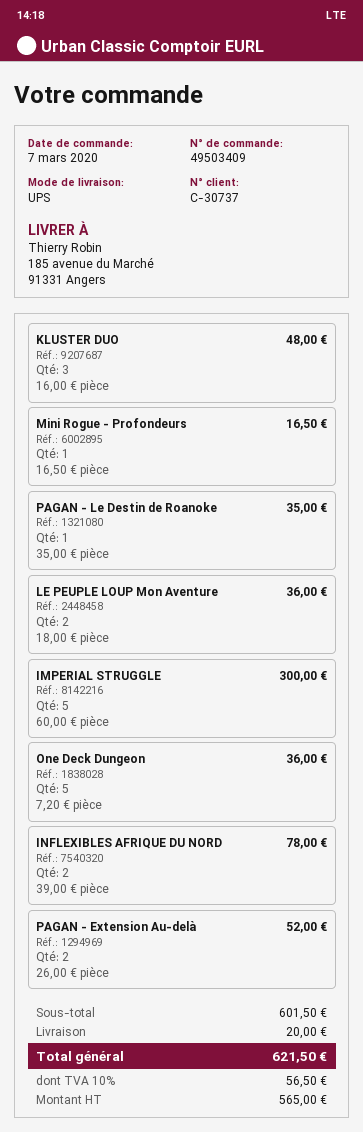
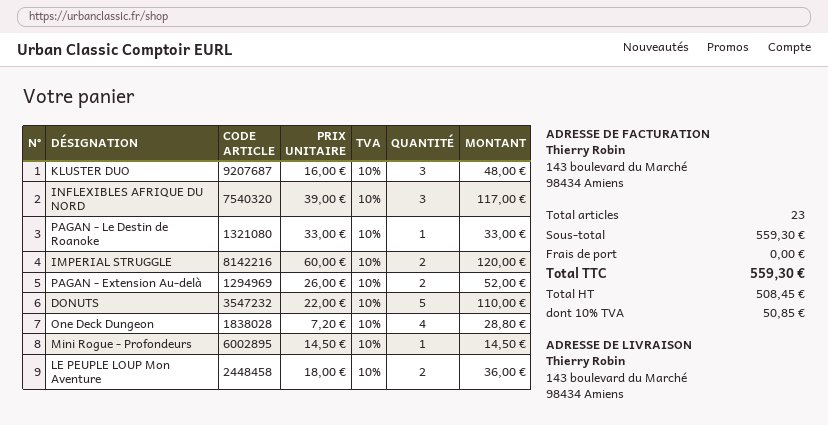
ship to: 185 avenue du Marché, 91331 Angers -> 143 boulevard du Marché, 98434 Amiens
Mini Rogue - Profondeurs: 1 x 16.50 = 16.50 -> 1 x 14.50 = 14.50
PAGAN - Le Destin de Roanoke: 1 x 35.00 = 35.00 -> 1 x 33.00 = 33.00
IMPERIAL STRUGGLE: 5 x 60.00 = 300.00 -> 2 x 60.00 = 120.00
One Deck Dungeon: 5 x 7.20 = 36.00 -> 4 x 7.20 = 28.80
INFLEXIBLES AFRIQUE DU NORD: 2 x 39.00 = 78.00 -> 3 x 39.00 = 117.00
DONUTS: none -> 5 x 22.00 = 110.00
subtotal: 601.50 -> 559.30
shipping: 20.00 -> 0.00
net: 565.00 -> 508.45
tax: 10% = 56.50 -> 10% = 50.85
total: 621.50 -> 559.30

